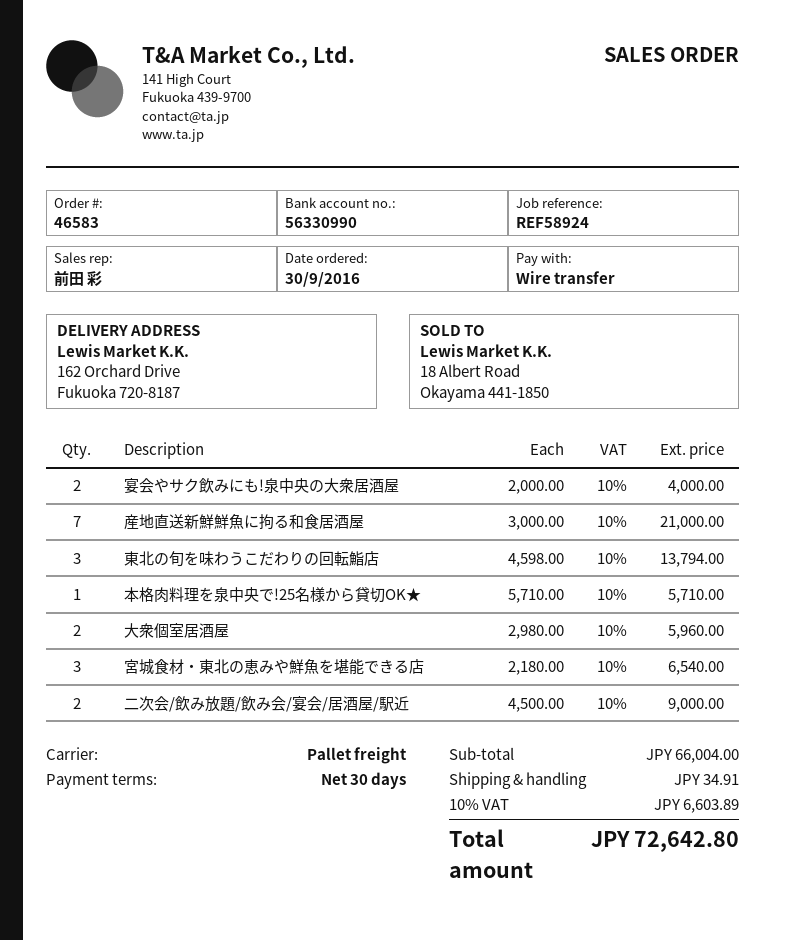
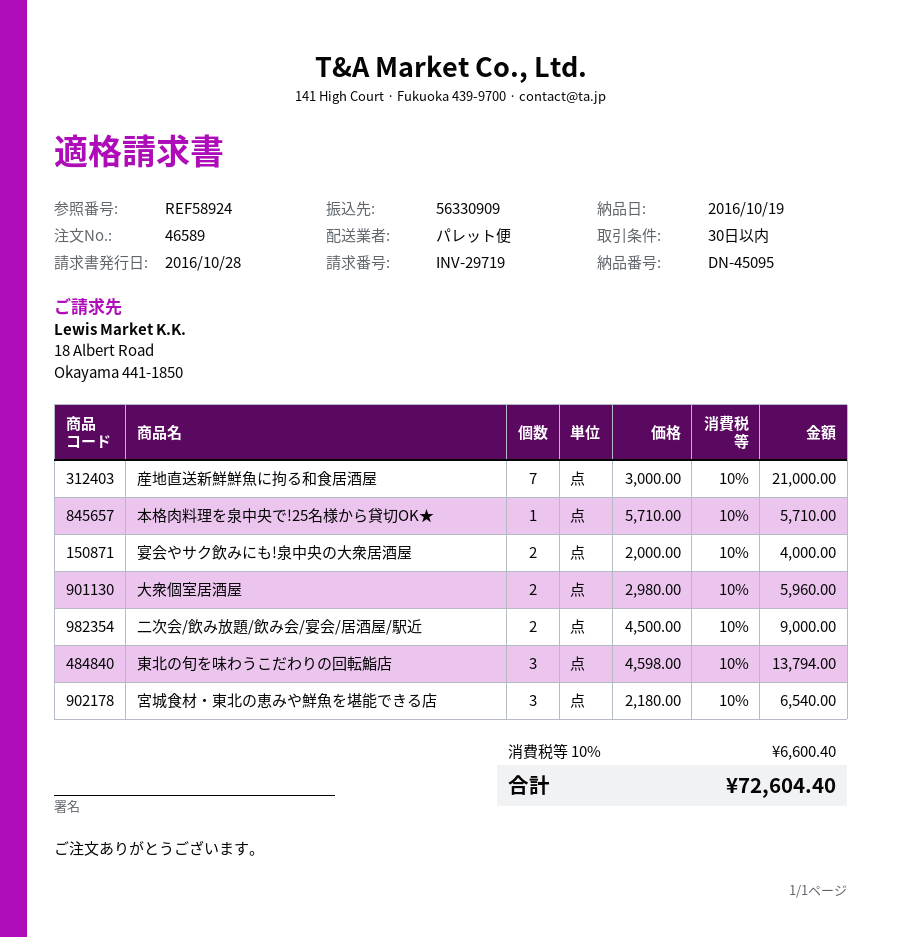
order number: 46583 -> 46589
bank account: 56330990 -> 56330909
shipping: 34.91 -> none
tax: 10% = 6603.89 -> 10% = 6600.40
total: 72642.80 -> 72604.40

